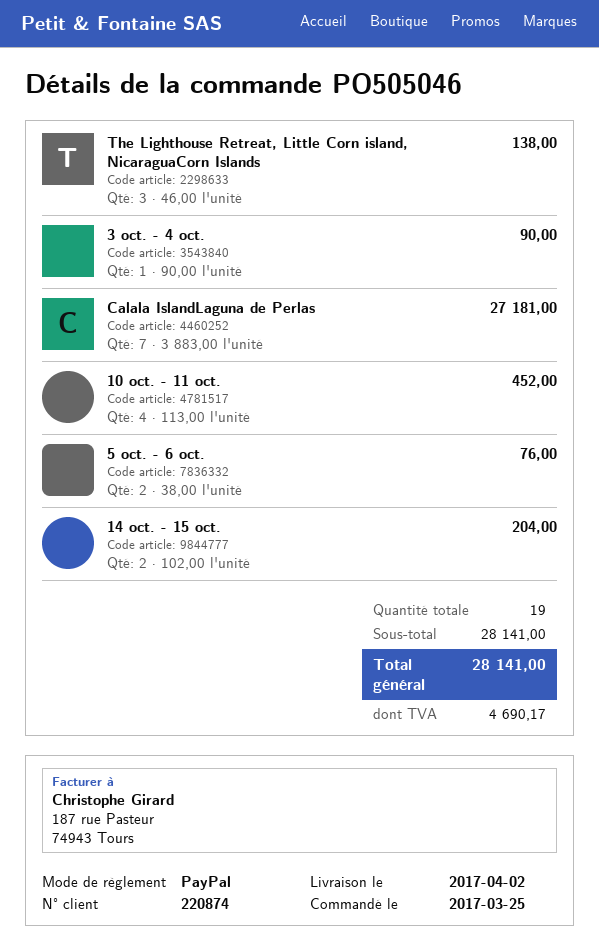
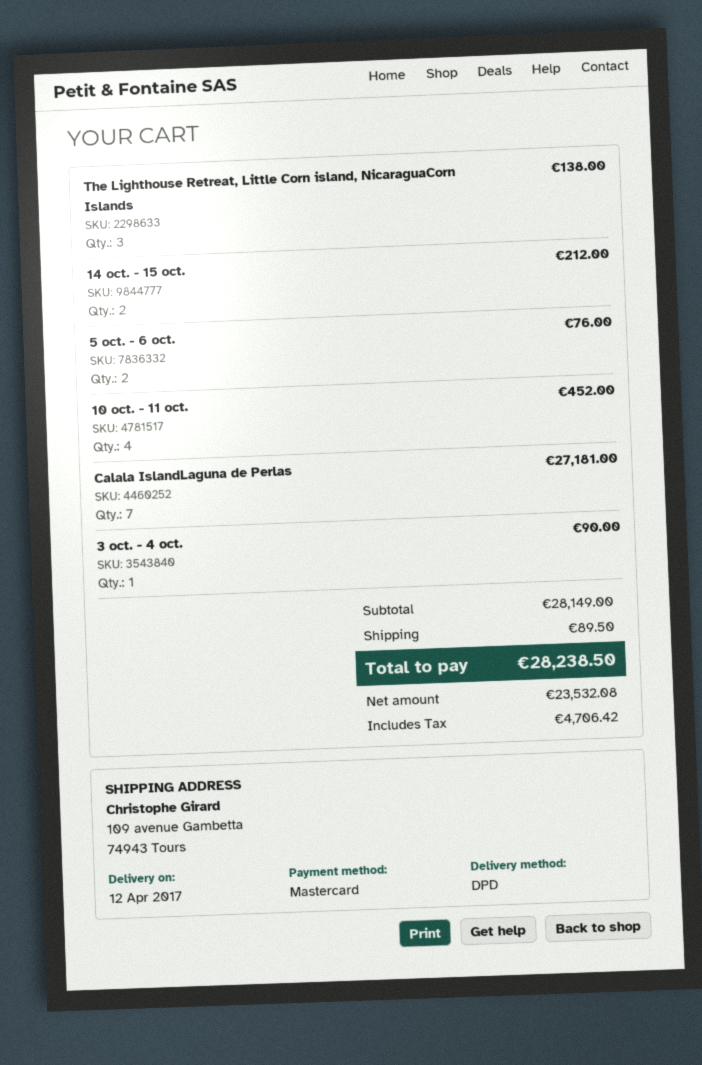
delivery date: 2017-04-02 -> 2017-04-12
payment method: PayPal -> Mastercard
14 oct. - 15 oct.: 2 for 204.00 -> 2 for 212.00
subtotal: 28141.00 -> 28149.00
shipping: none -> 89.50
tax: 4690.17 -> 4706.42
total: 28141.00 -> 28238.50

